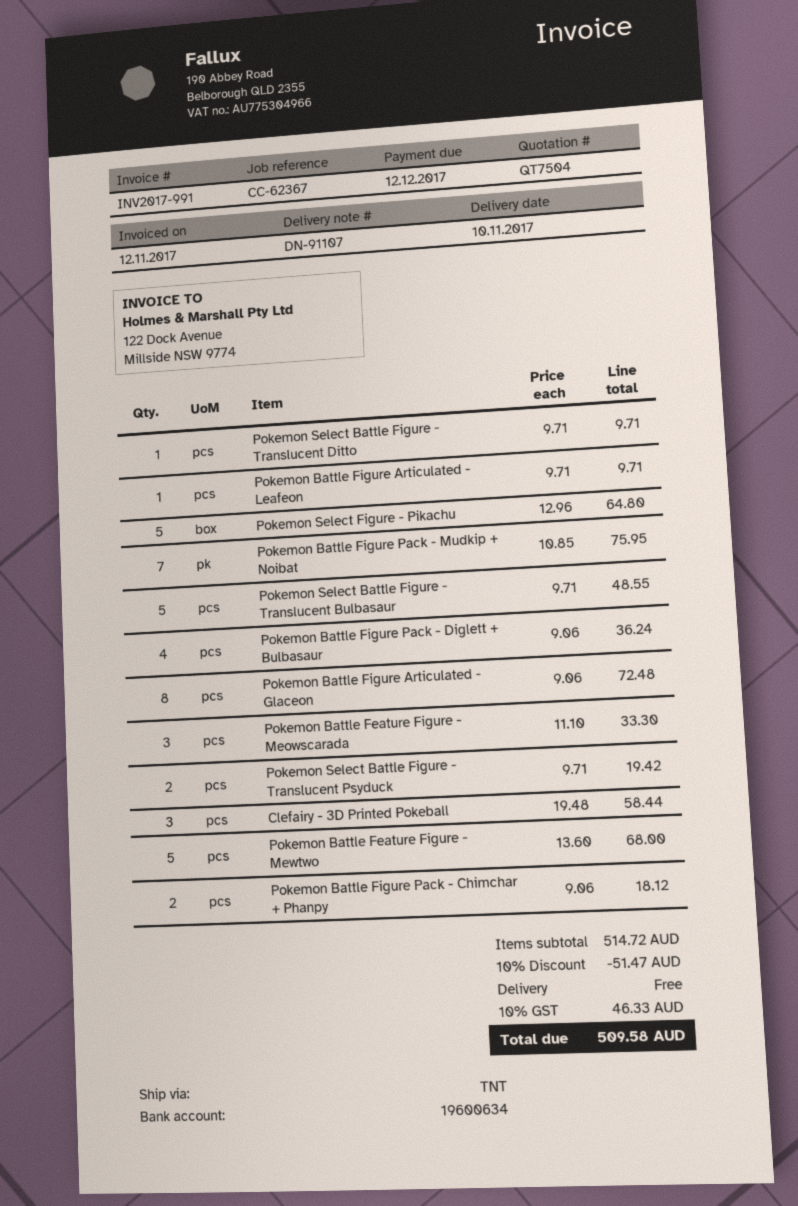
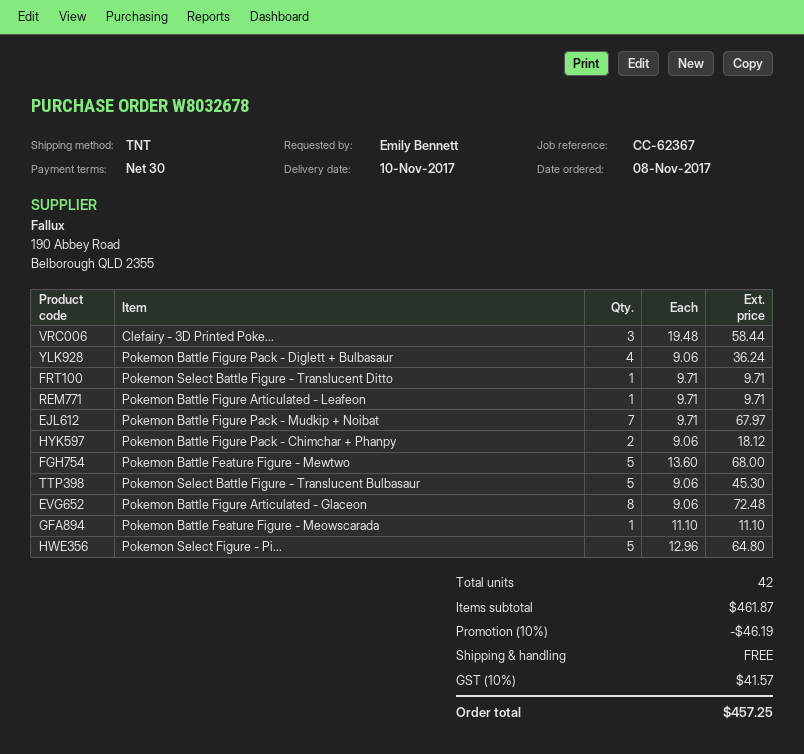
Pokemon Battle Figure Pack - Mudkip + Noibat: 7 x 10.85 = 75.95 -> 7 x 9.71 = 67.97
Pokemon Select Battle Figure - Translucent Bulbasaur: 5 x 9.71 = 48.55 -> 5 x 9.06 = 45.30
Pokemon Battle Feature Figure - Meowscarada: 3 x 11.10 = 33.30 -> 1 x 11.10 = 11.10
Pokemon Select Battle Figure - Translucent Psyduck: 2 x 9.71 = 19.42 -> none
subtotal: 514.72 -> 461.87
discount: 10% = 51.47 -> 10% = 46.19
tax: 10% = 46.33 -> 10% = 41.57
total: 509.58 -> 457.25

